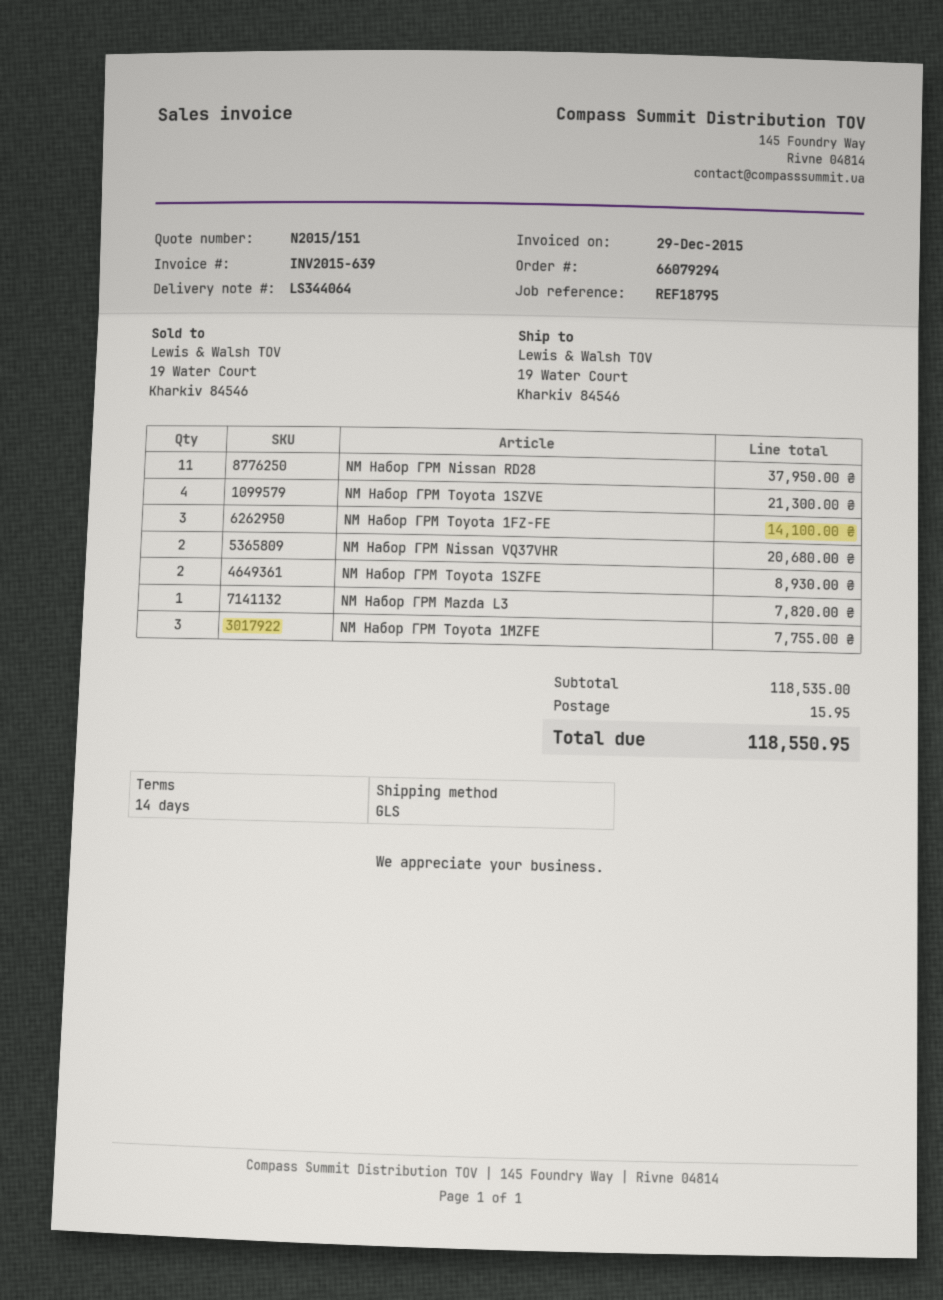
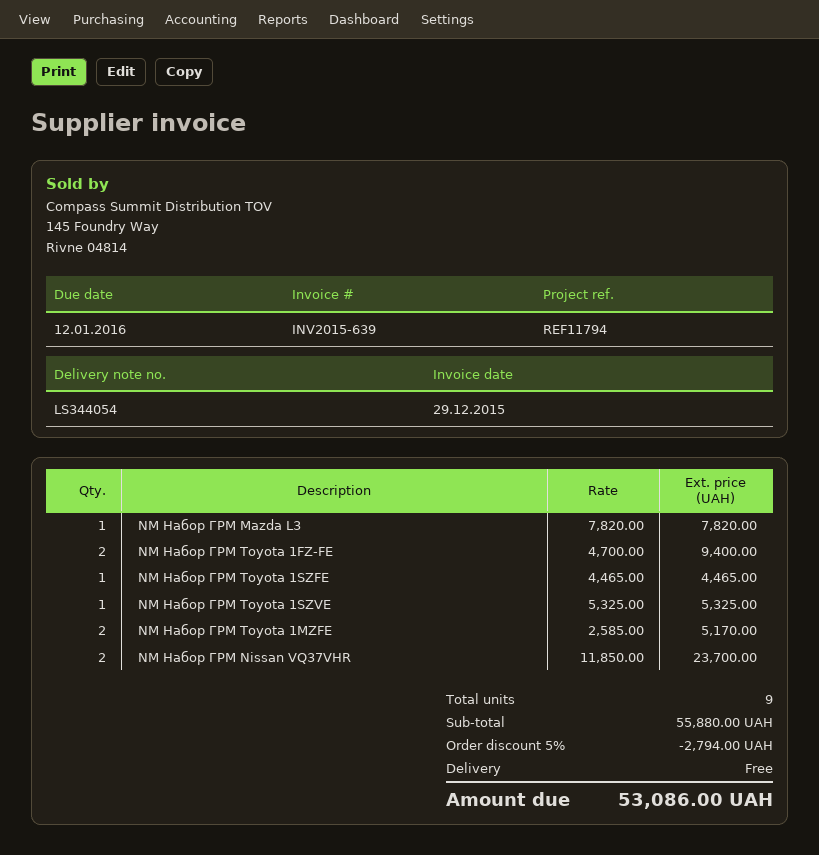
delivery note number: LS344064 -> LS344054
reference: REF18795 -> REF11794
NM Набор ГРМ Nissan RD28: 11 for 37950.00 -> none
NM Набор ГРМ Toyota 1SZVE: 4 for 21300.00 -> 1 for 5325.00
NM Набор ГРМ Toyota 1FZ-FE: 3 for 14100.00 -> 2 for 9400.00
NM Набор ГРМ Nissan VQ37VHR: 2 for 20680.00 -> 2 for 23700.00
NM Набор ГРМ Toyota 1SZFE: 2 for 8930.00 -> 1 for 4465.00
NM Набор ГРМ Toyota 1MZFE: 3 for 7755.00 -> 2 for 5170.00
subtotal: 118535.00 -> 55880.00
discount: none -> 5% = 2794.00
shipping: 15.95 -> 0.00
total: 118550.95 -> 53086.00

